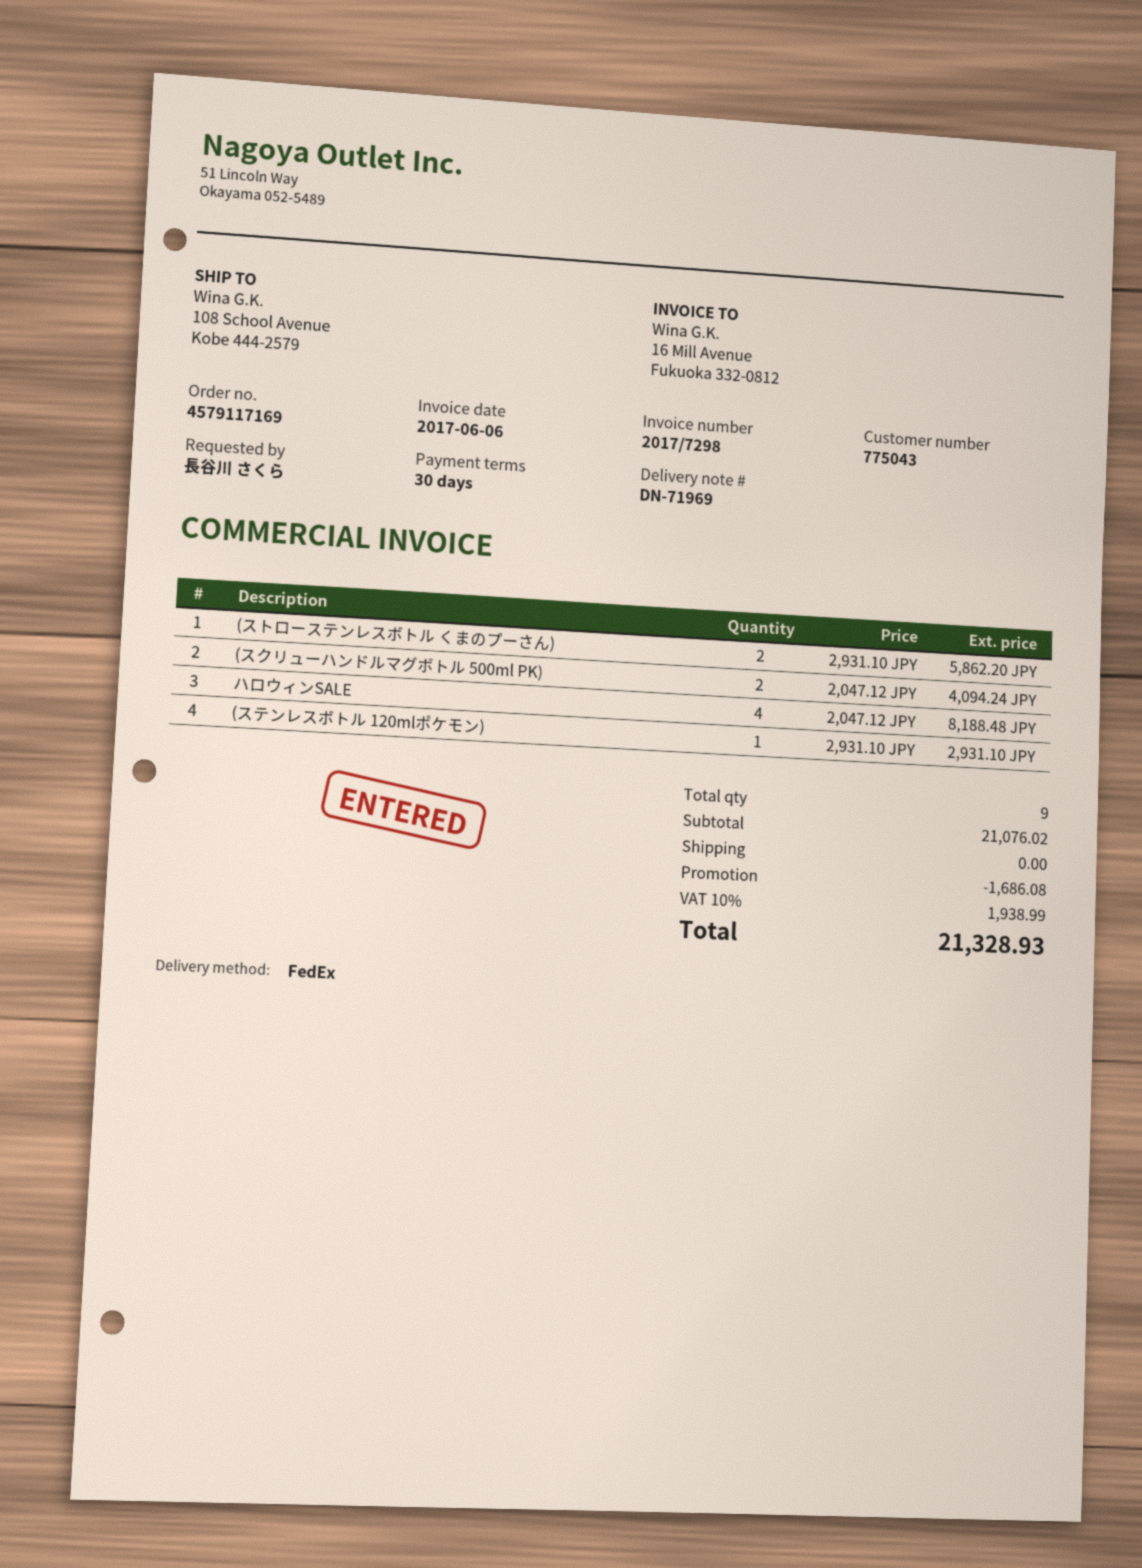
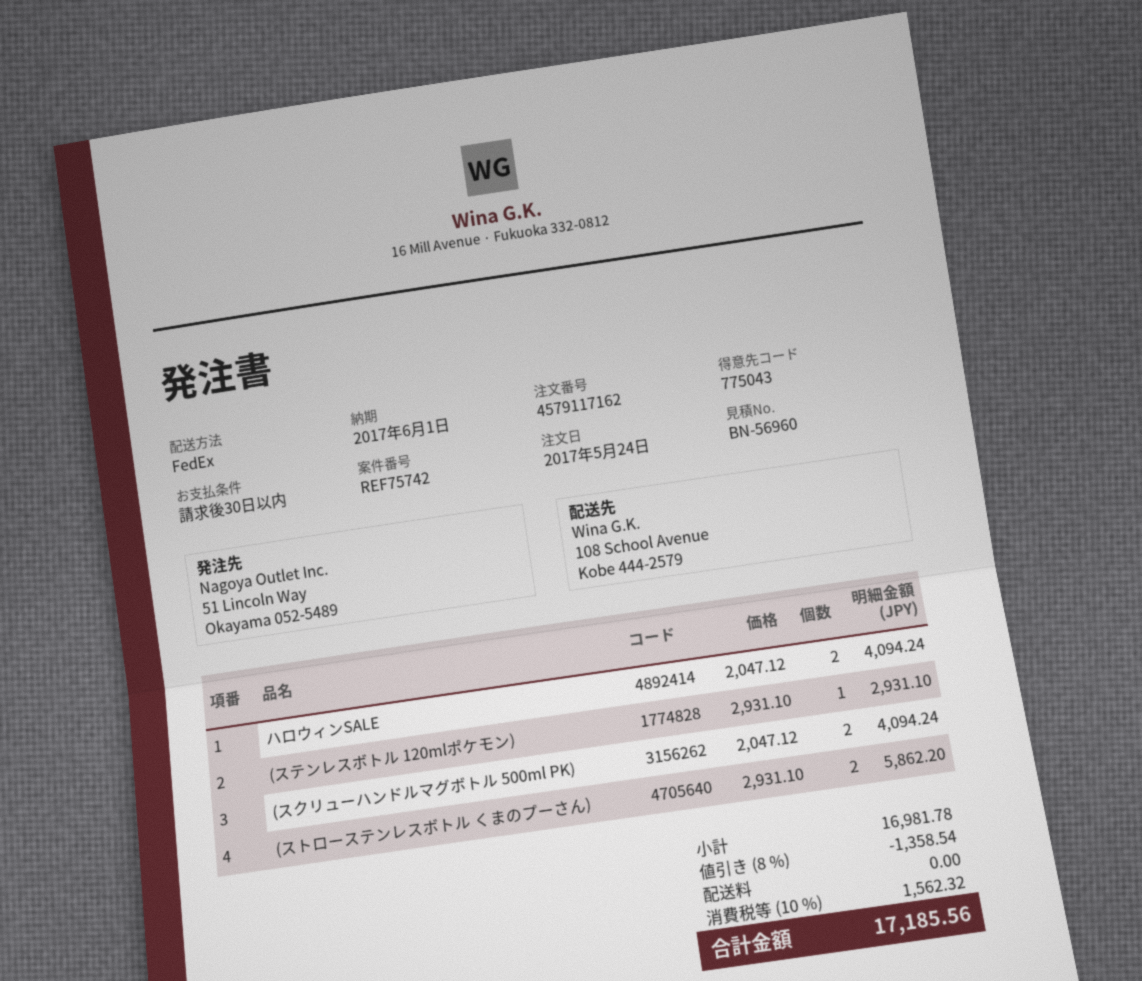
order number: 4579117169 -> 4579117162
ハロウィンSALE: 4 x 2047.12 = 8188.48 -> 2 x 2047.12 = 4094.24
subtotal: 21076.02 -> 16981.78
discount: 1686.08 -> 1358.54
tax: 10% = 1938.99 -> 10% = 1562.32
total: 21328.93 -> 17185.56

